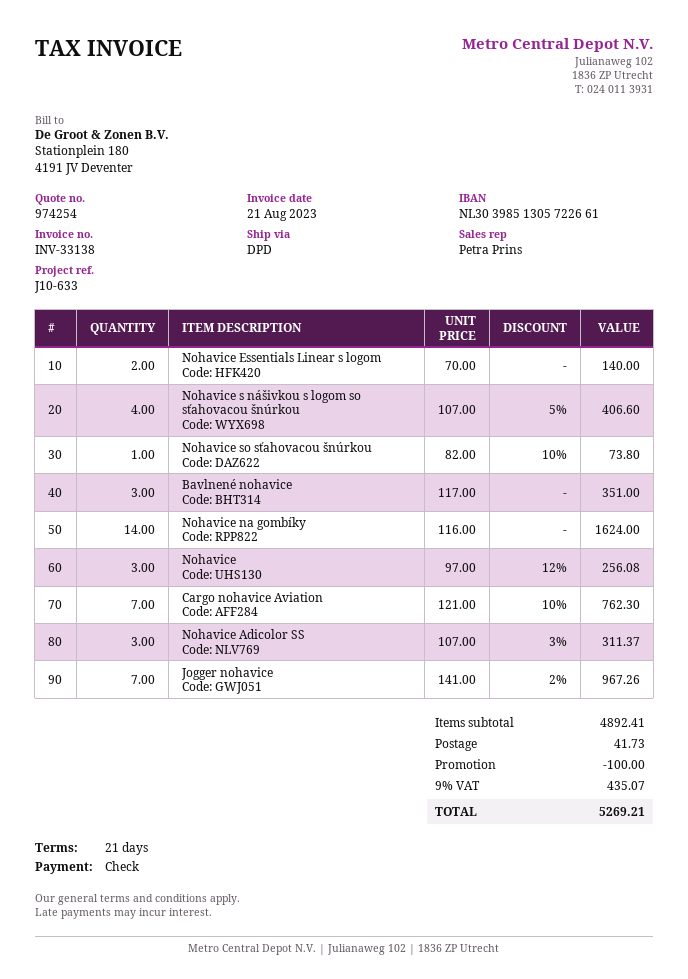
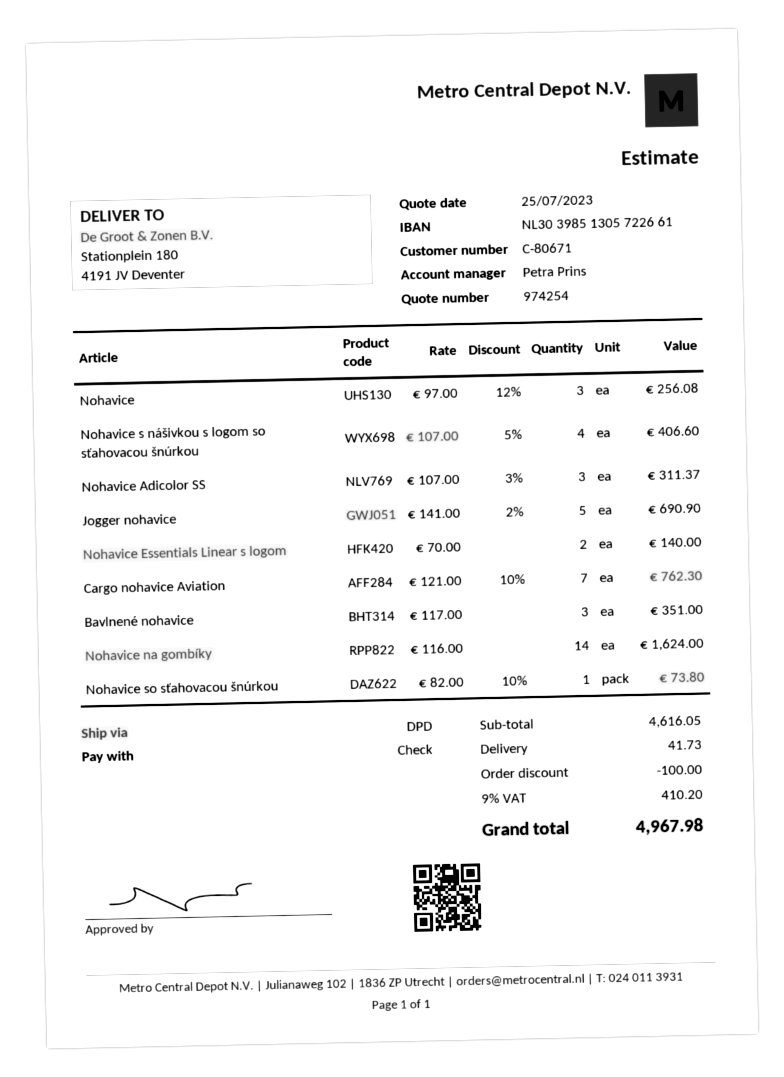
Jogger nohavice: 7 x 141.00 - 2% = 967.26 -> 5 x 141.00 - 2% = 690.90
subtotal: 4892.41 -> 4616.05
tax: 9% = 435.07 -> 9% = 410.20
total: 5269.21 -> 4967.98

